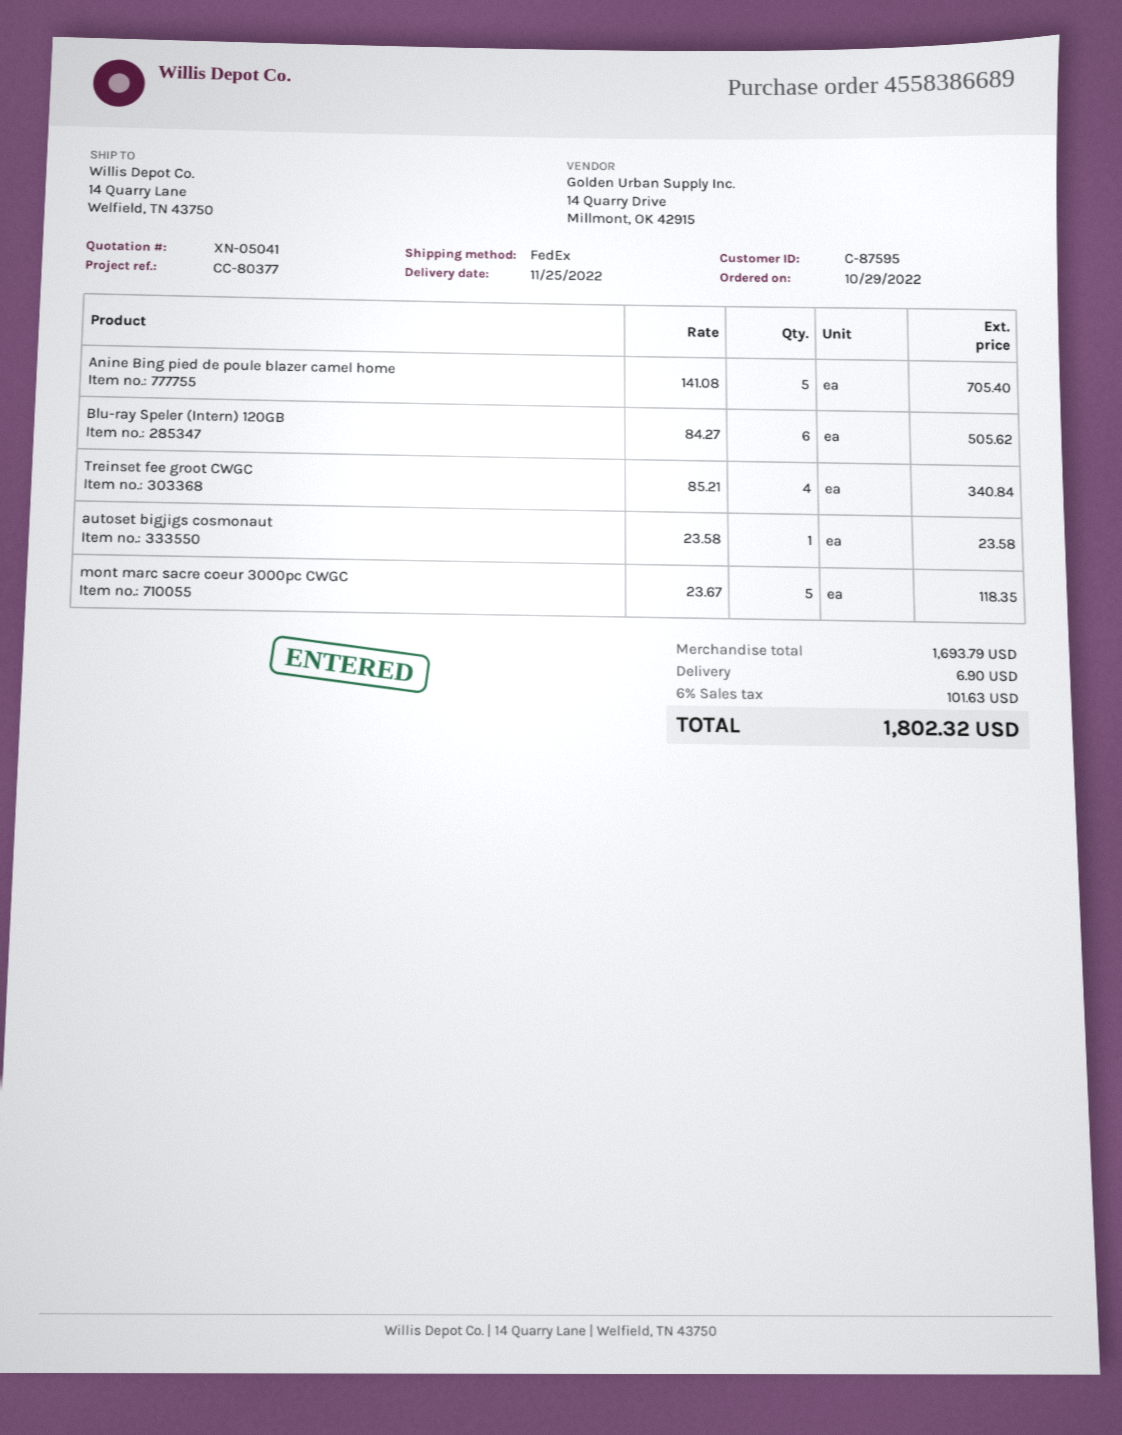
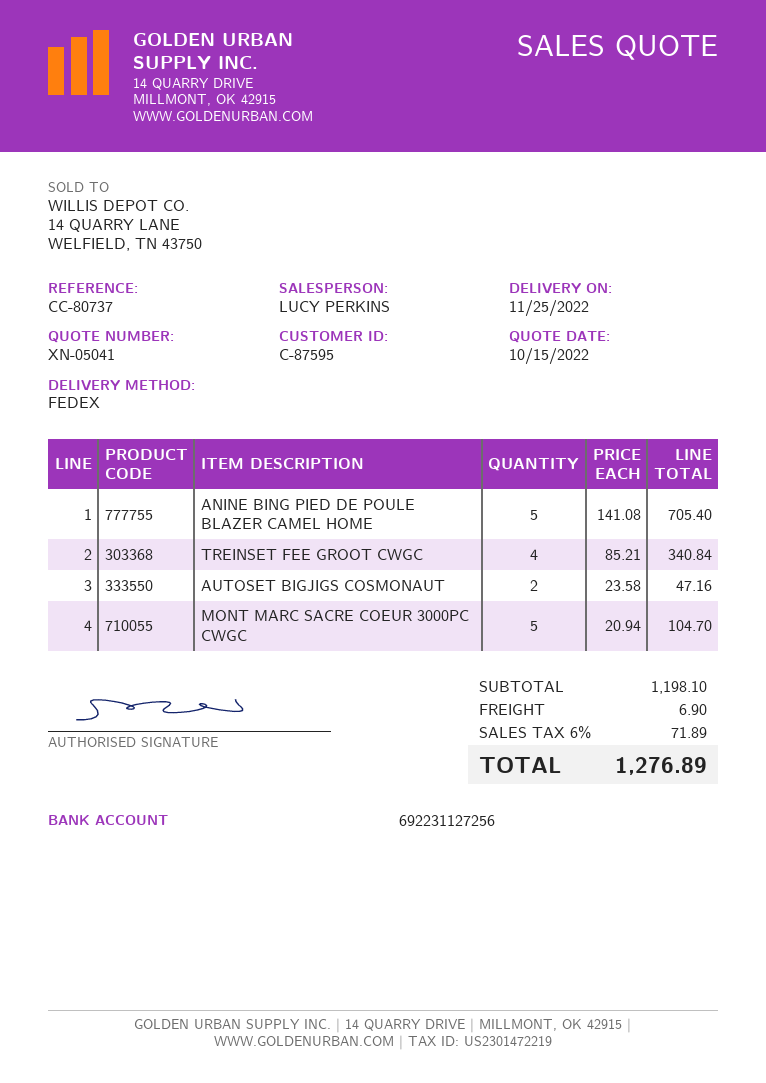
reference: CC-80377 -> CC-80737
Blu-ray Speler (Intern) 120GB: 6 x 84.27 = 505.62 -> none
autoset bigjigs cosmonaut: 1 x 23.58 = 23.58 -> 2 x 23.58 = 47.16
mont marc sacre coeur 3000pc CWGC: 5 x 23.67 = 118.35 -> 5 x 20.94 = 104.70
subtotal: 1693.79 -> 1198.10
tax: 6% = 101.63 -> 6% = 71.89
total: 1802.32 -> 1276.89

